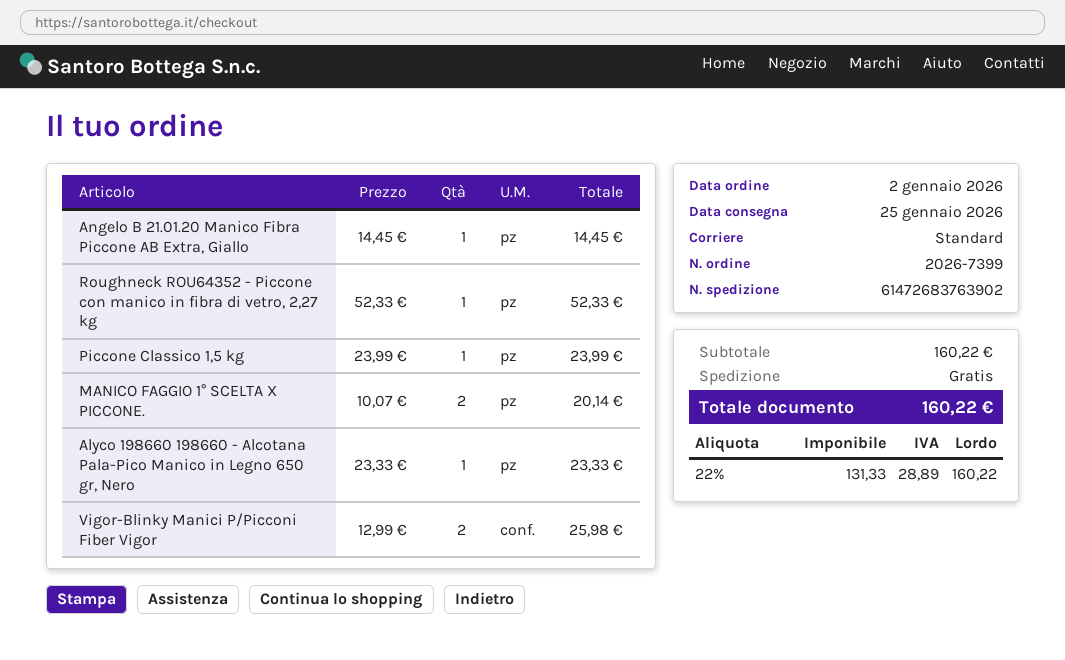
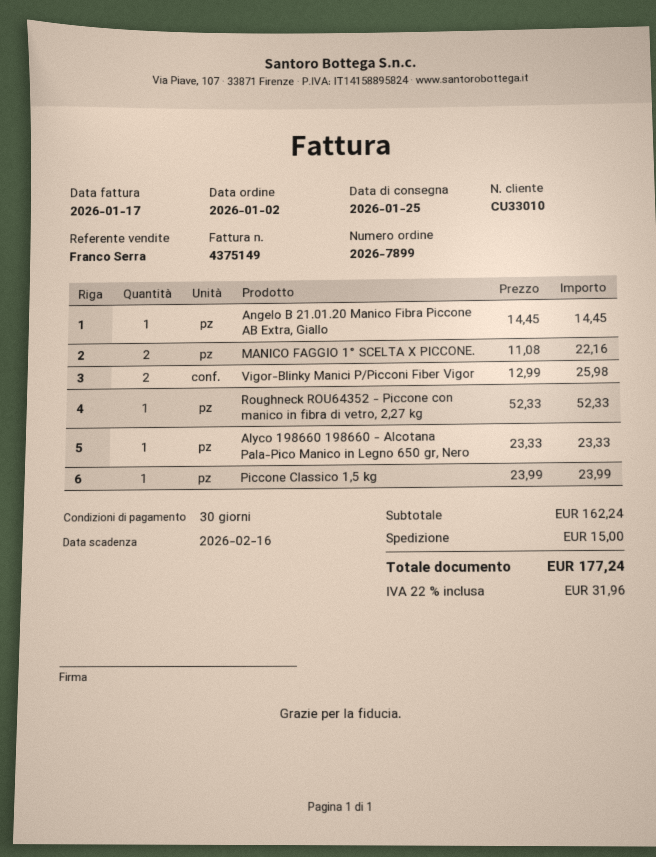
order number: 2026-7399 -> 2026-7899
MANICO FAGGIO 1° SCELTA X PICCONE.: 2 x 10.07 = 20.14 -> 2 x 11.08 = 22.16
subtotal: 160.22 -> 162.24
shipping: 0.00 -> 15.00
tax: 22% = 28.89 -> 22% = 31.96
total: 160.22 -> 177.24

